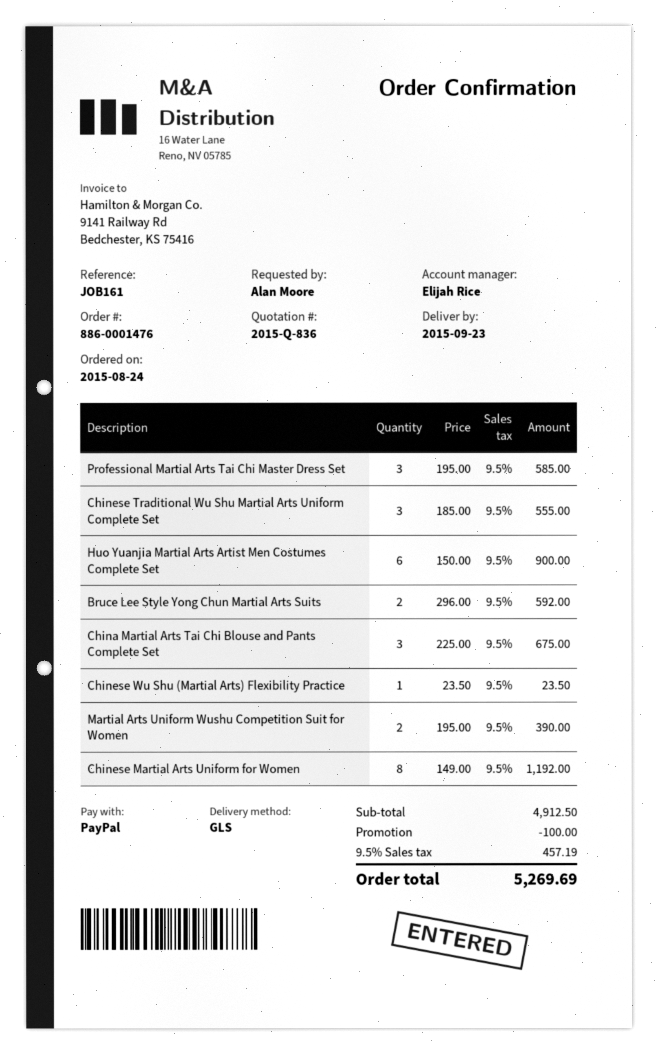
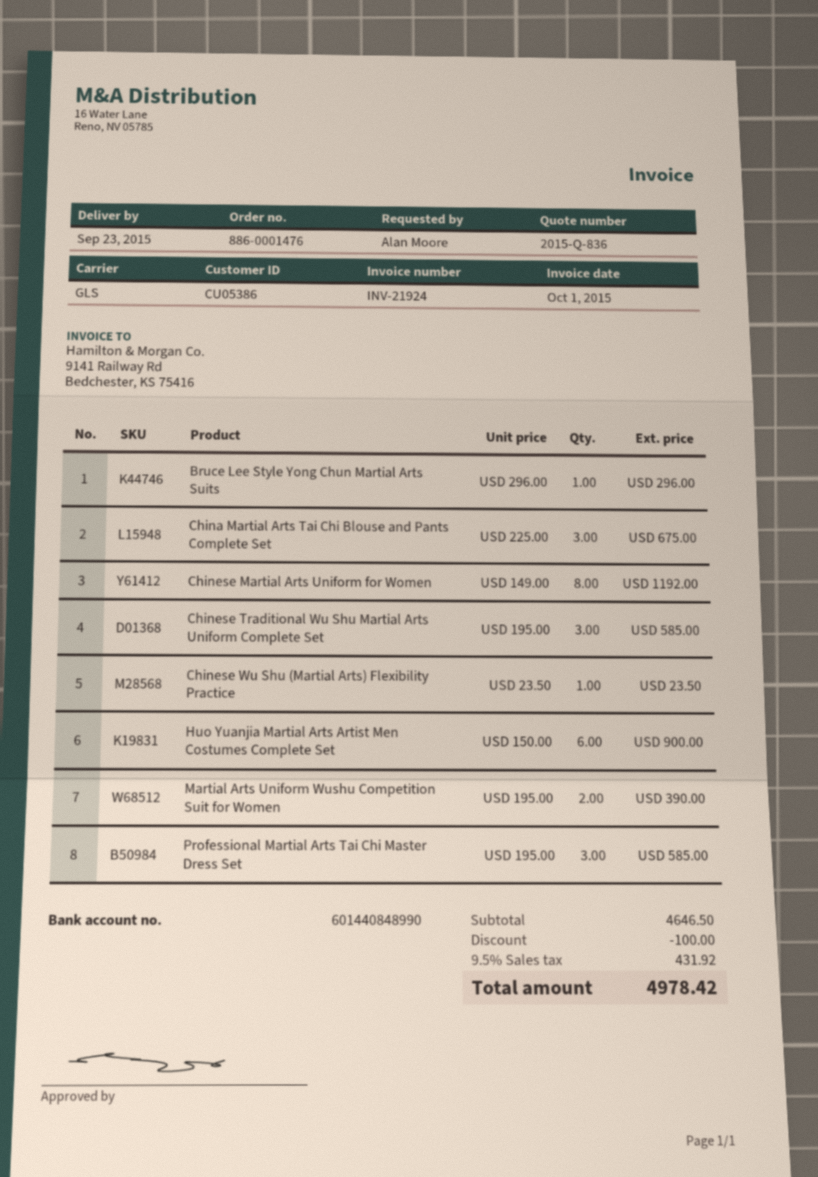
Chinese Traditional Wu Shu Martial Arts Uniform Complete Set: 3 x 185.00 = 555.00 -> 3 x 195.00 = 585.00
Bruce Lee Style Yong Chun Martial Arts Suits: 2 x 296.00 = 592.00 -> 1 x 296.00 = 296.00
subtotal: 4912.50 -> 4646.50
tax: 9.5% = 457.19 -> 9.5% = 431.92
total: 5269.69 -> 4978.42

